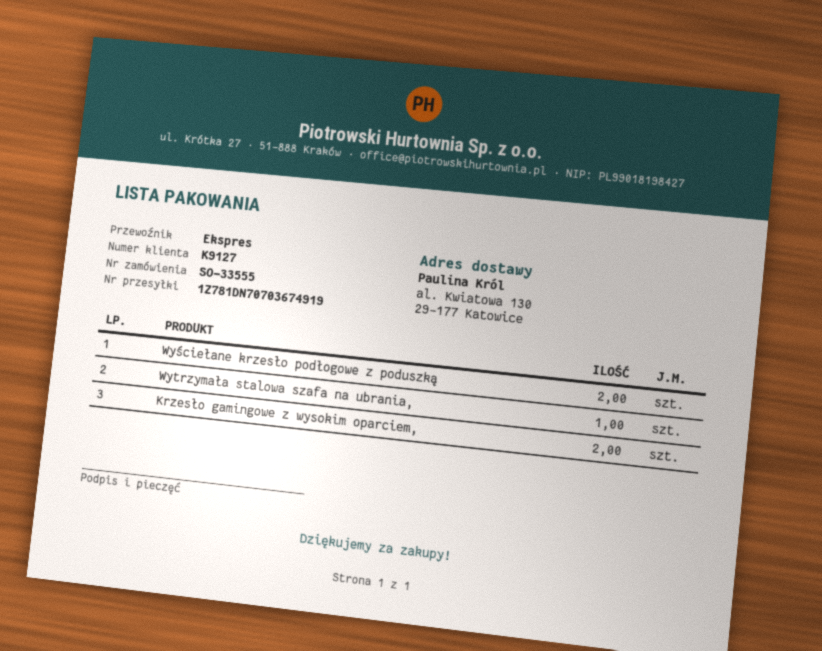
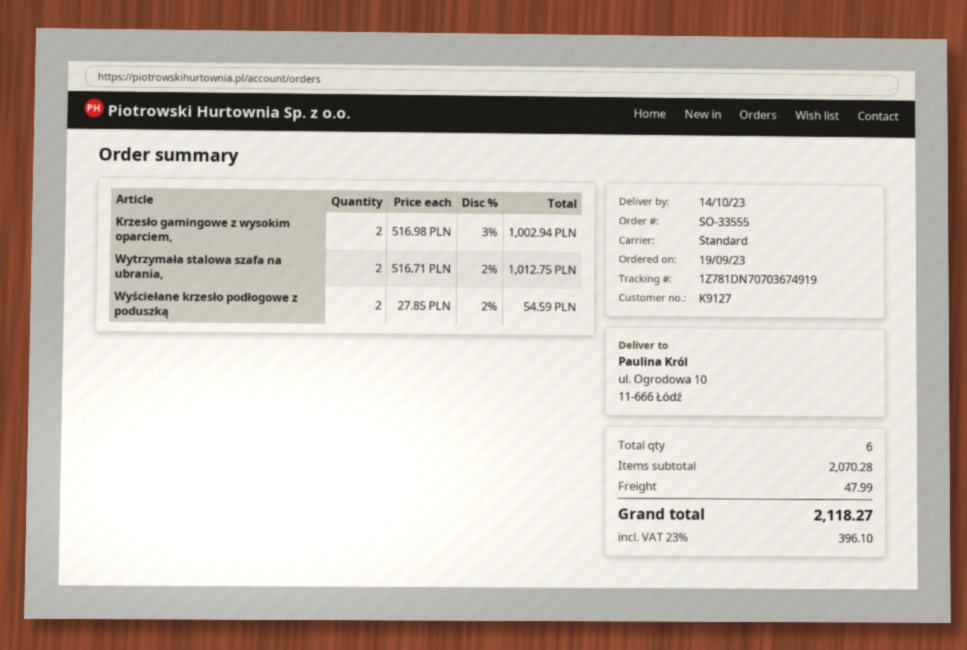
shipping method: express -> standard
ship to: al. Kwiatowa 130, 29-177 Katowice -> ul. Ogrodowa 10, 11-666 Łódź
Wytrzymała stalowa szafa na ubrania,: 1 -> 2

